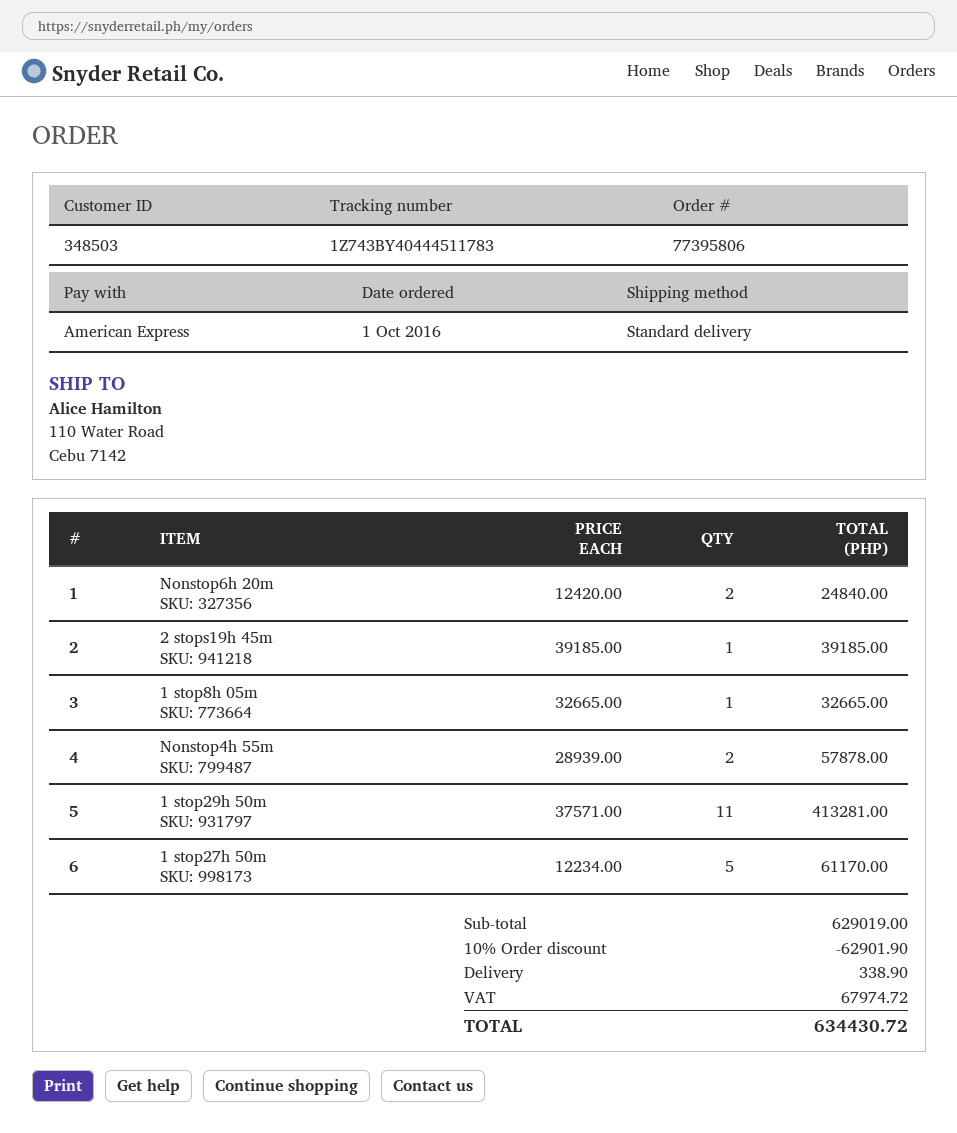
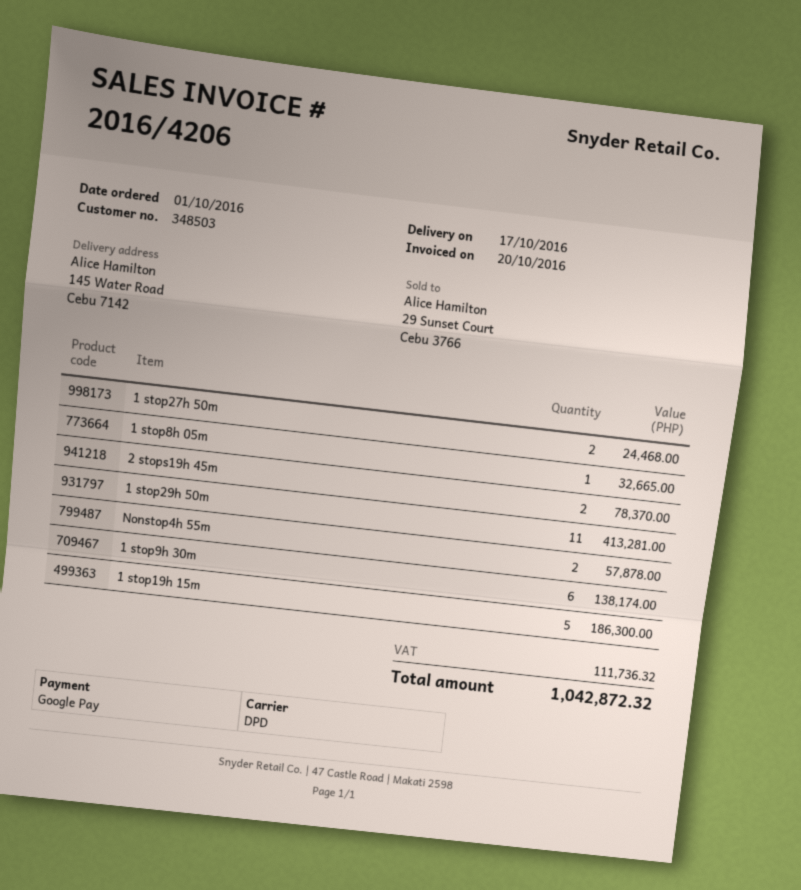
payment method: American Express -> Google Pay
shipping method: standard -> DPD
ship to: 110 Water Road, Cebu 7142 -> 145 Water Road, Cebu 7142
Nonstop6h 20m: 2 for 24840.00 -> none
2 stops19h 45m: 1 for 39185.00 -> 2 for 78370.00
1 stop27h 50m: 5 for 61170.00 -> 2 for 24468.00
1 stop9h 30m: none -> 6 for 138174.00
1 stop19h 15m: none -> 5 for 186300.00
discount: 10% = 62901.90 -> none
shipping: 338.90 -> none
tax: 67974.72 -> 111736.32
total: 634430.72 -> 1042872.32

